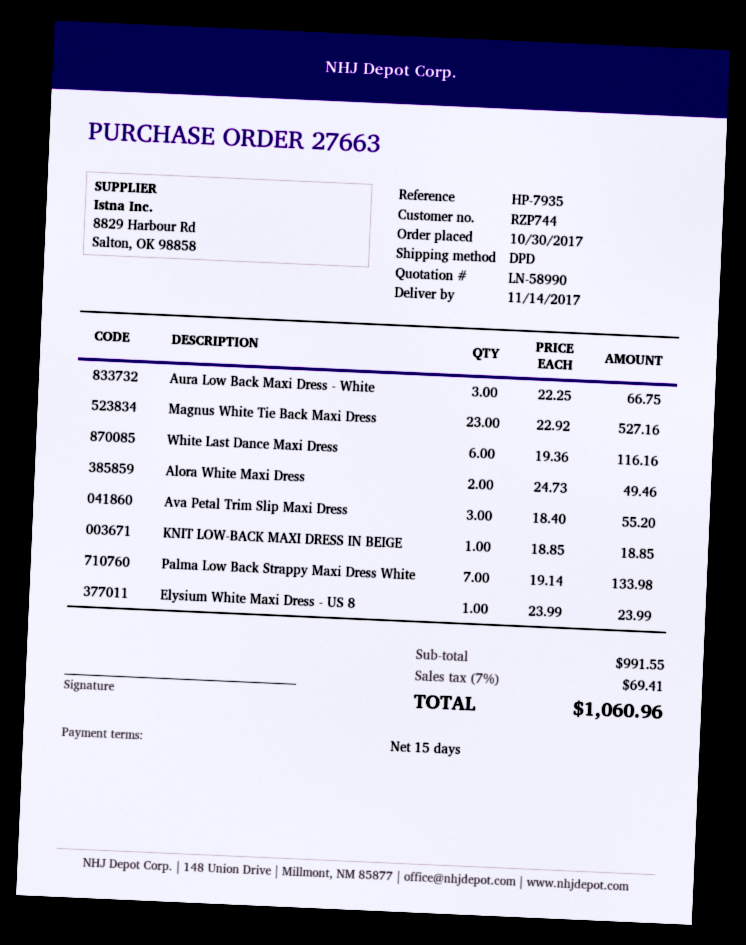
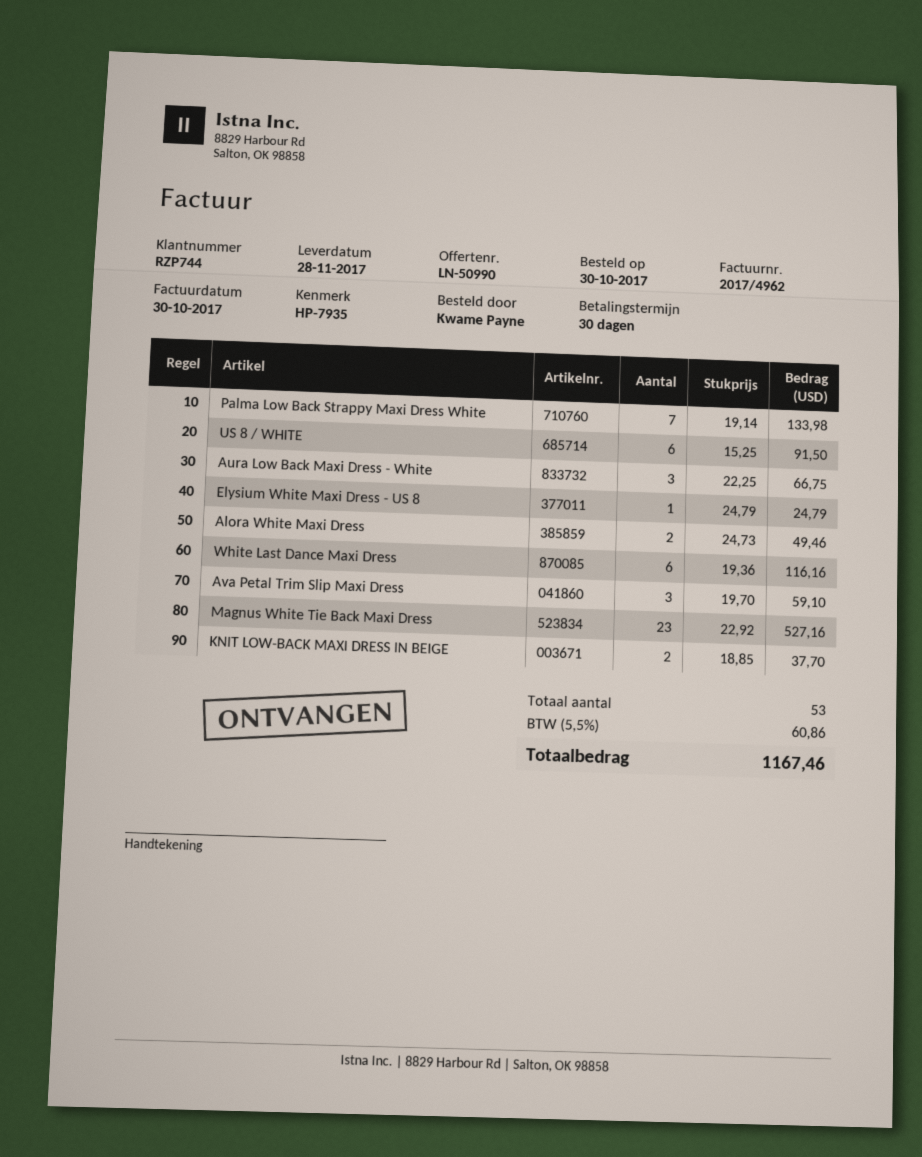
quote number: LN-58990 -> LN-50990
delivery date: 2017-11-14 -> 2017-11-28
payment terms: 15 days -> 30 days
Ava Petal Trim Slip Maxi Dress: 3 x 18.40 = 55.20 -> 3 x 19.70 = 59.10
KNIT LOW-BACK MAXI DRESS IN BEIGE: 1 x 18.85 = 18.85 -> 2 x 18.85 = 37.70
Elysium White Maxi Dress - US 8: 1 x 23.99 = 23.99 -> 1 x 24.79 = 24.79
US 8 / WHITE: none -> 6 x 15.25 = 91.50
tax: 7% = 69.41 -> 5.5% = 60.86
total: 1060.96 -> 1167.46

